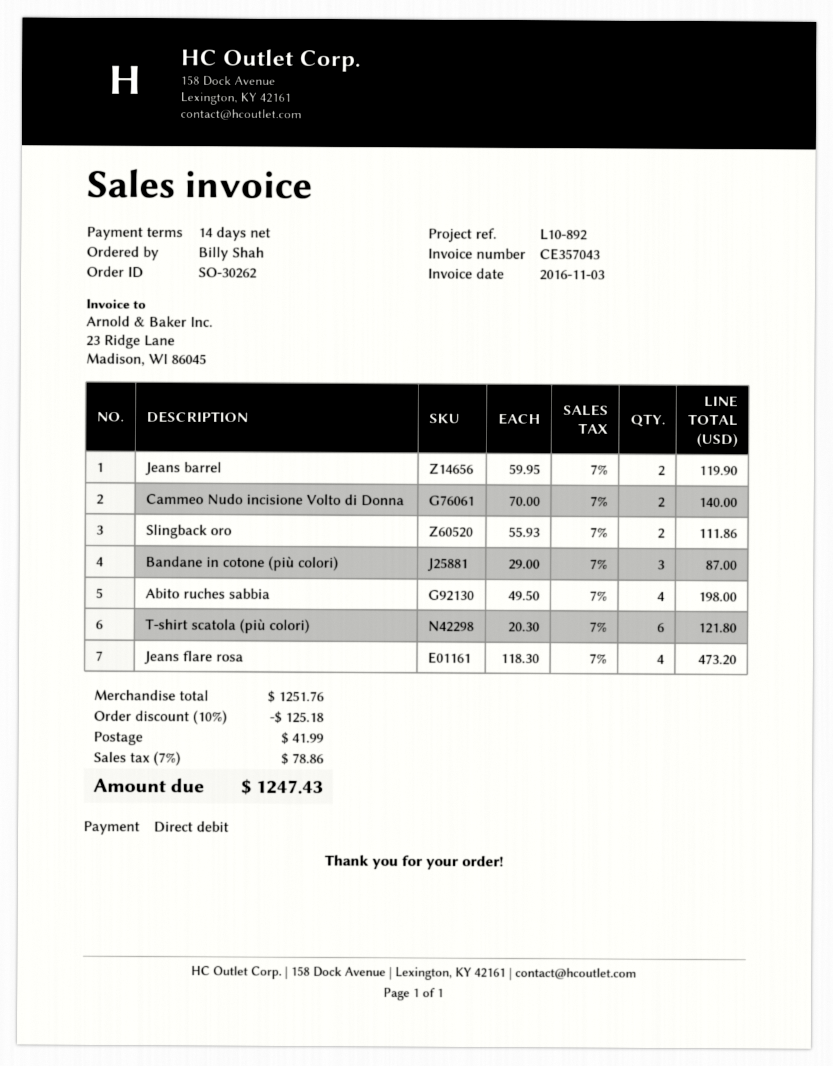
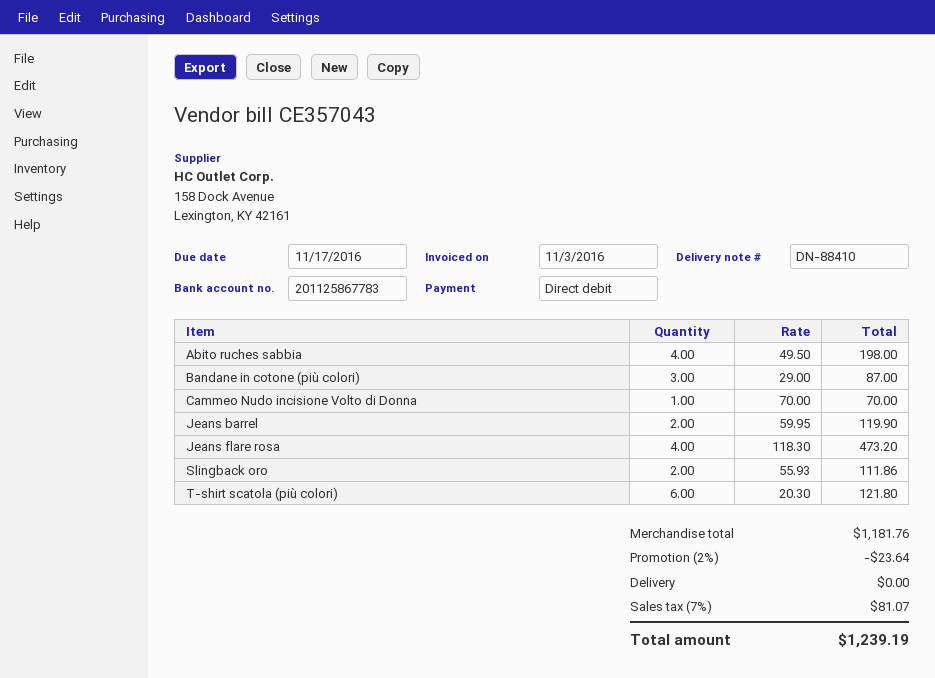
Cammeo Nudo incisione Volto di Donna: 2 x 70.00 = 140.00 -> 1 x 70.00 = 70.00
subtotal: 1251.76 -> 1181.76
discount: 10% = 125.18 -> 2% = 23.64
shipping: 41.99 -> 0.00
tax: 7% = 78.86 -> 7% = 81.07
total: 1247.43 -> 1239.19

